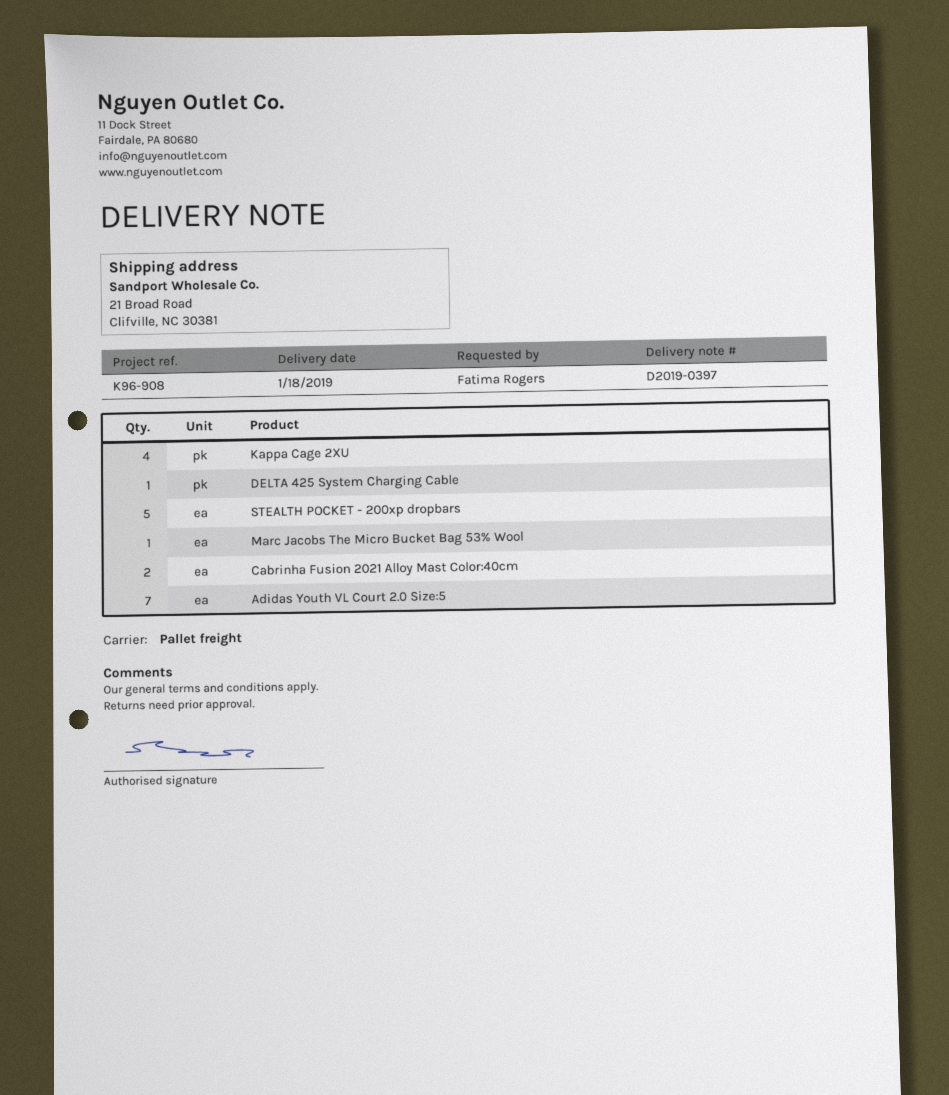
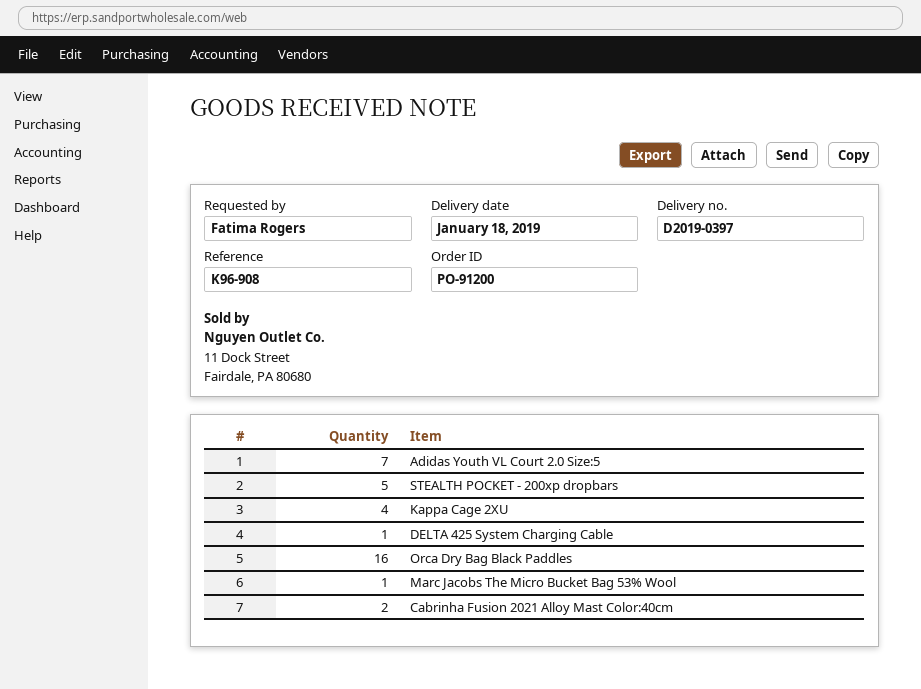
Orca Dry Bag Black Paddles: none -> 16

